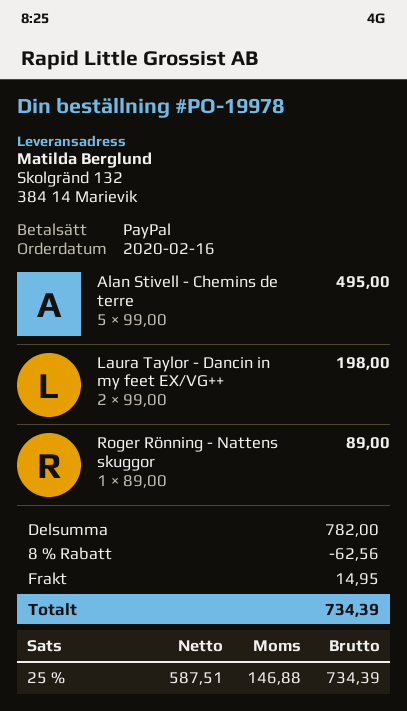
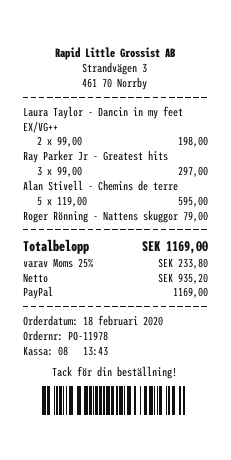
order number: PO-19978 -> PO-11978
order date: 2020-02-16 -> 2020-02-18
Alan Stivell - Chemins de terre: 5 x 99.00 = 495.00 -> 5 x 119.00 = 595.00
Roger Rönning - Nattens skuggor: 1 x 89.00 = 89.00 -> 1 x 79.00 = 79.00
Ray Parker Jr - Greatest hits: none -> 3 x 99.00 = 297.00
discount: 8% = 62.56 -> none
shipping: 14.95 -> none
net: 587.51 -> 935.20
tax: 25% = 146.88 -> 25% = 233.80
total: 734.39 -> 1169.00

